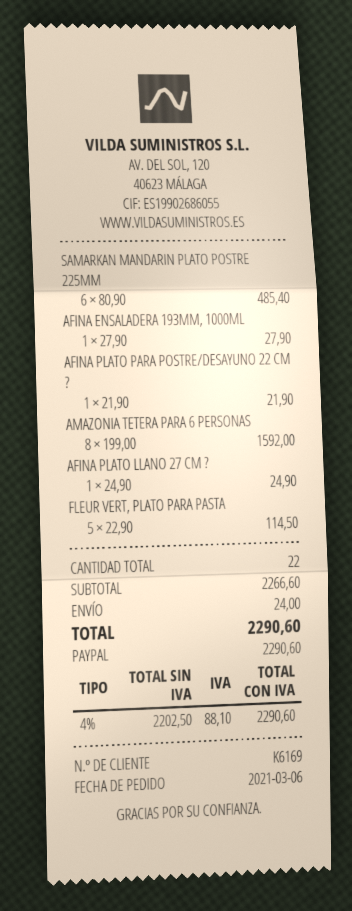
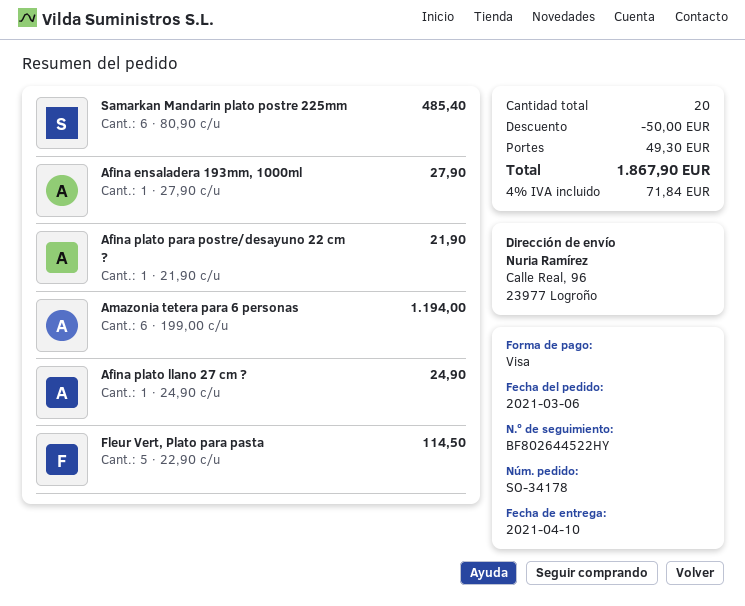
payment method: PayPal -> Visa
AMAZONIA TETERA PARA 6 PERSONAS: 8 x 199.00 = 1592.00 -> 6 x 199.00 = 1194.00
total quantity: 22 -> 20
discount: none -> 50.00
shipping: 24.00 -> 49.30
tax: 4% = 88.10 -> 4% = 71.84
total: 2290.60 -> 1867.90

